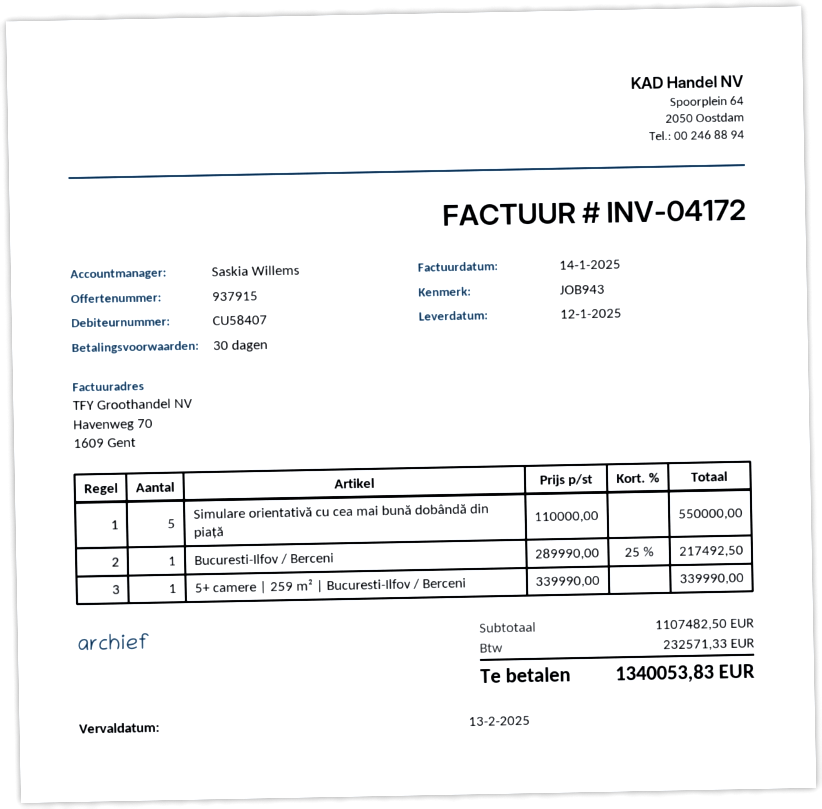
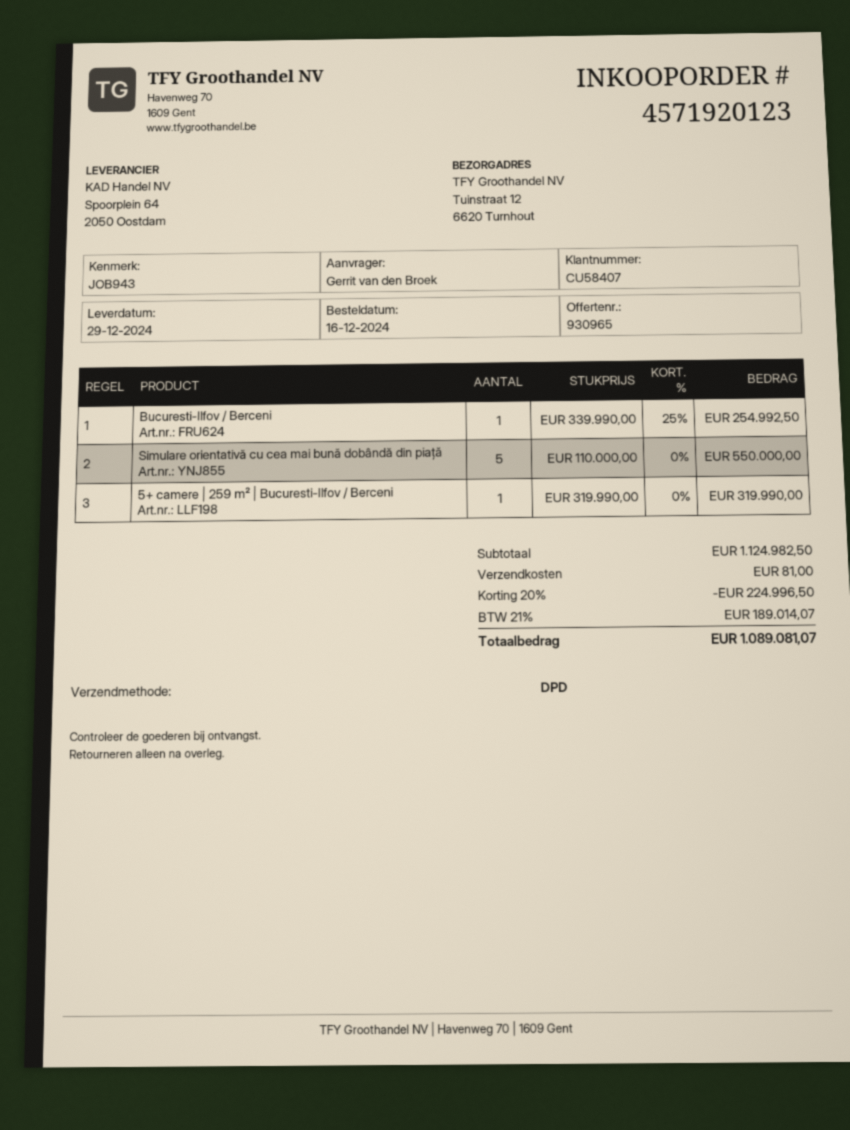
quote number: 937915 -> 930965
delivery date: 2025-01-12 -> 2024-12-29
Bucuresti-Ilfov / Berceni: 1 x 289990.00 - 25% = 217492.50 -> 1 x 339990.00 - 25% = 254992.50
5+ camere | 259 m² | Bucuresti-Ilfov / Berceni: 1 x 339990.00 = 339990.00 -> 1 x 319990.00 = 319990.00
subtotal: 1107482.50 -> 1124982.50
discount: none -> 20% = 224996.50
shipping: none -> 81.00
tax: 232571.33 -> 189014.07
total: 1340053.83 -> 1089081.07

